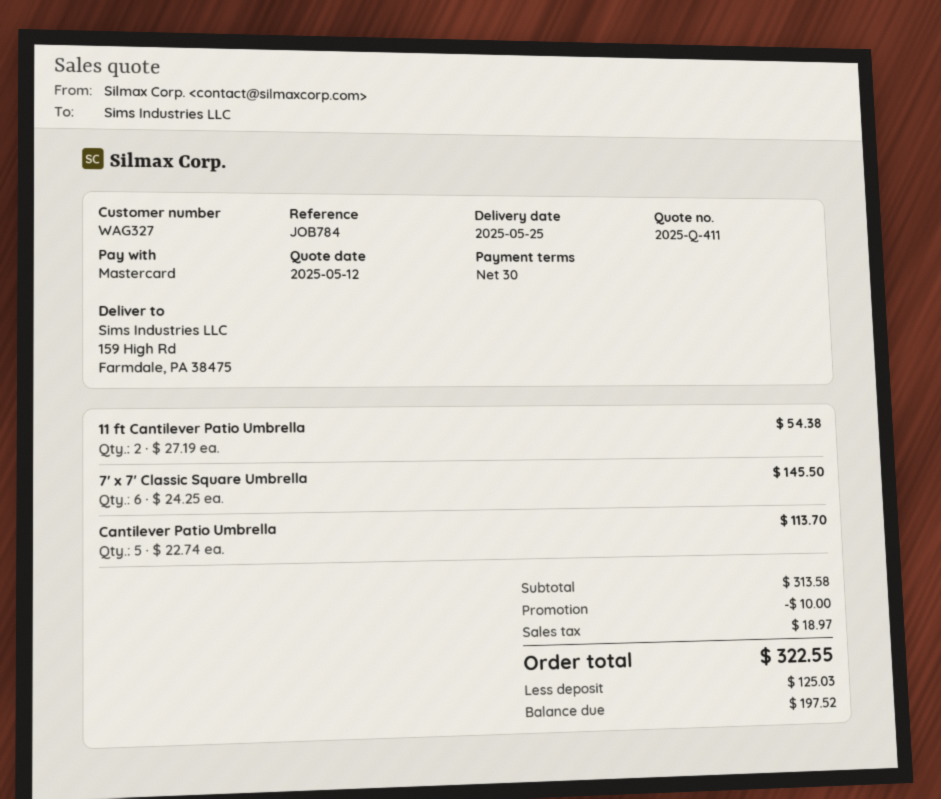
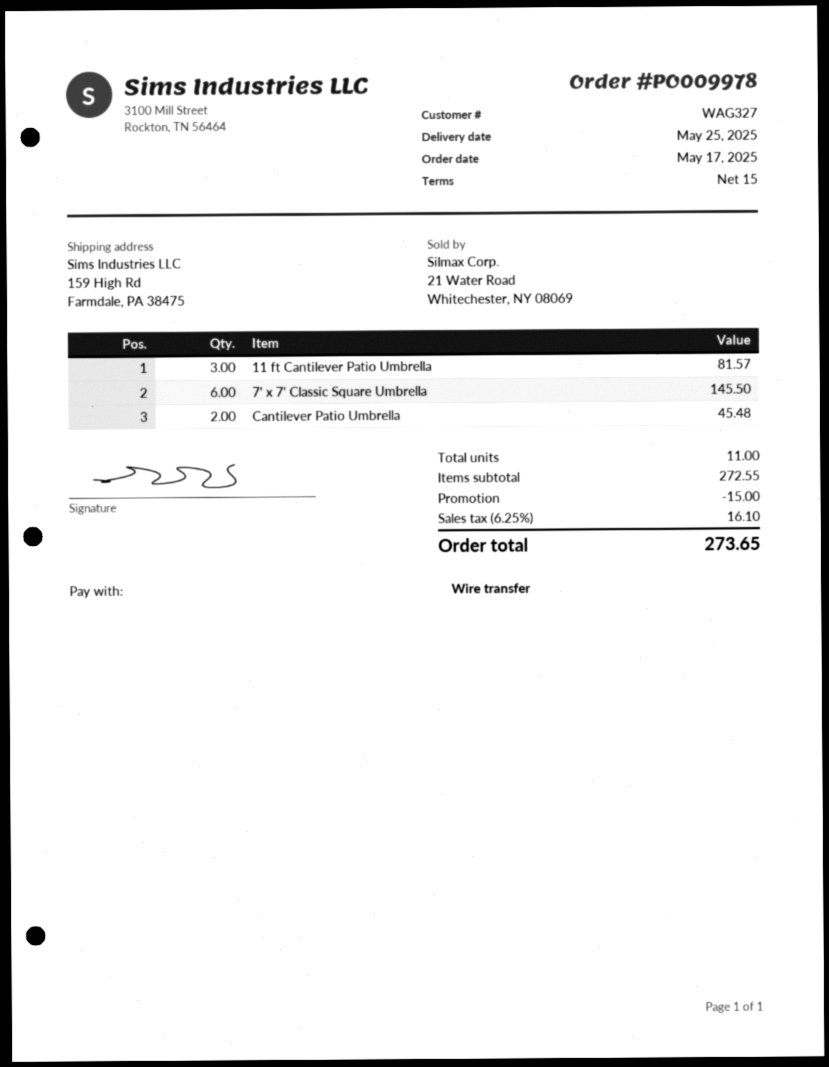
payment terms: 30 days -> 15 days
payment method: Mastercard -> bank transfer
11 ft Cantilever Patio Umbrella: 2 for 54.38 -> 3 for 81.57
Cantilever Patio Umbrella: 5 for 113.70 -> 2 for 45.48
subtotal: 313.58 -> 272.55
discount: 10.00 -> 15.00
tax: 18.97 -> 16.10
total: 322.55 -> 273.65

